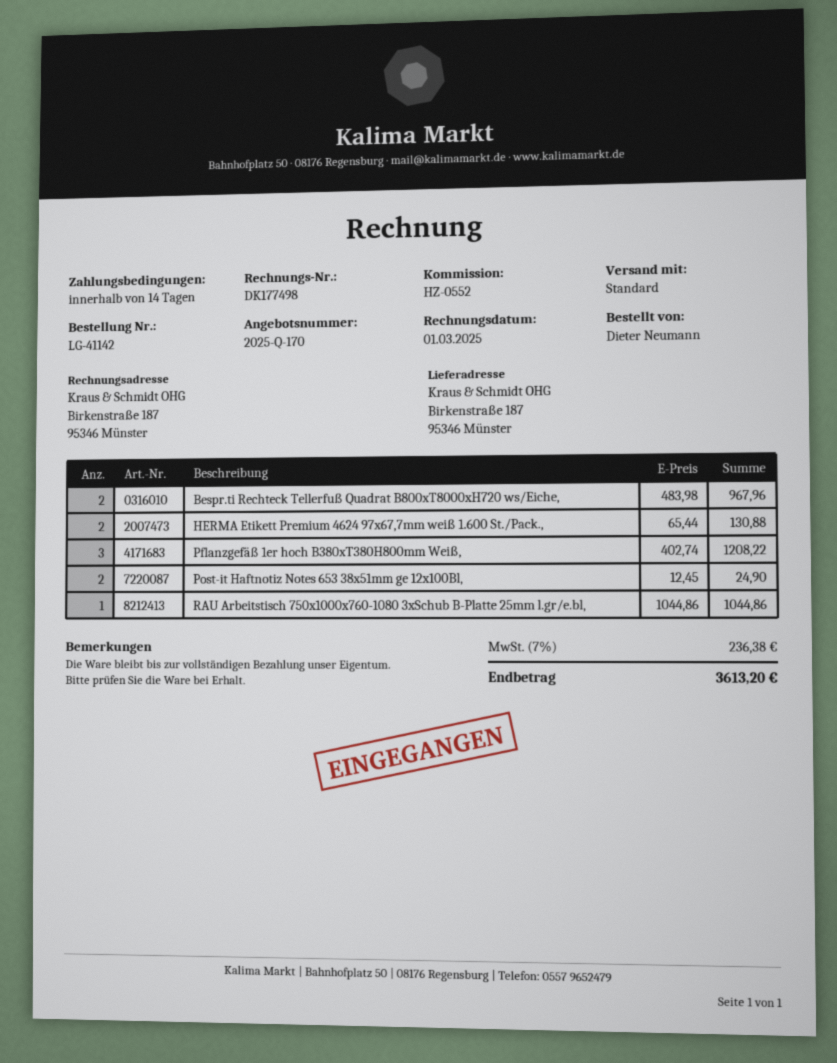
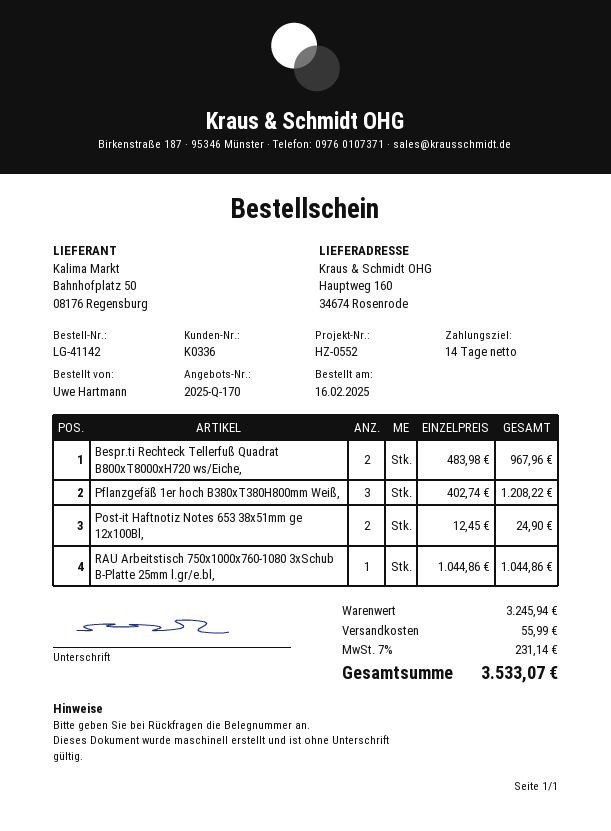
ordered by: Dieter Neumann -> Uwe Hartmann
ship to: Birkenstraße 187, 95346 Münster -> Hauptweg 160, 34674 Rosenrode
HERMA Etikett Premium 4624 97x67,7mm weiß 1.600 St./Pack.,: 2 x 65.44 = 130.88 -> none
shipping: none -> 55.99
tax: 7% = 236.38 -> 7% = 231.14
total: 3613.20 -> 3533.07

